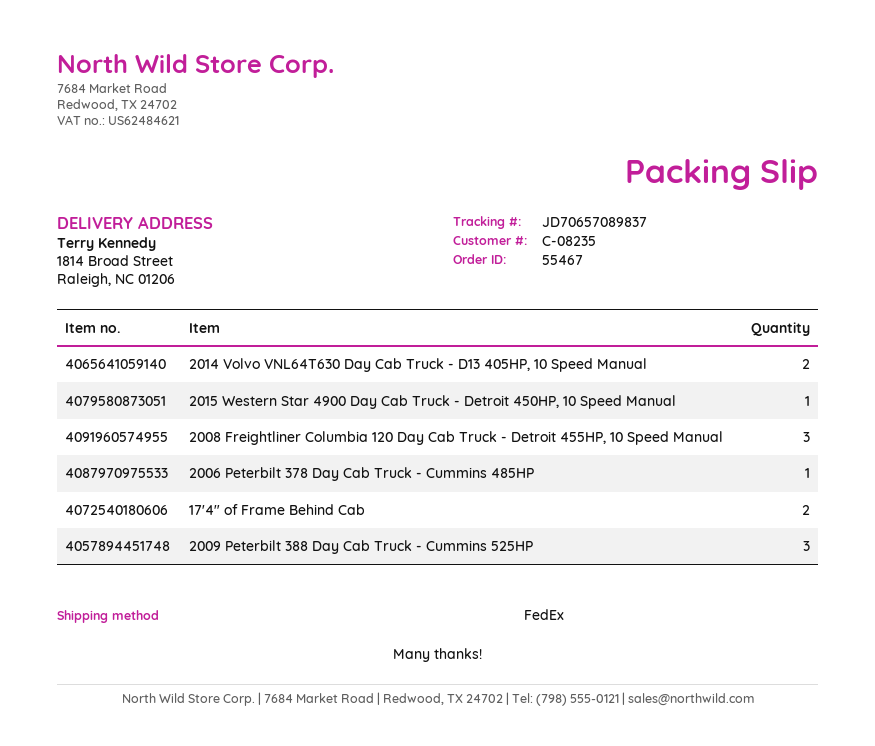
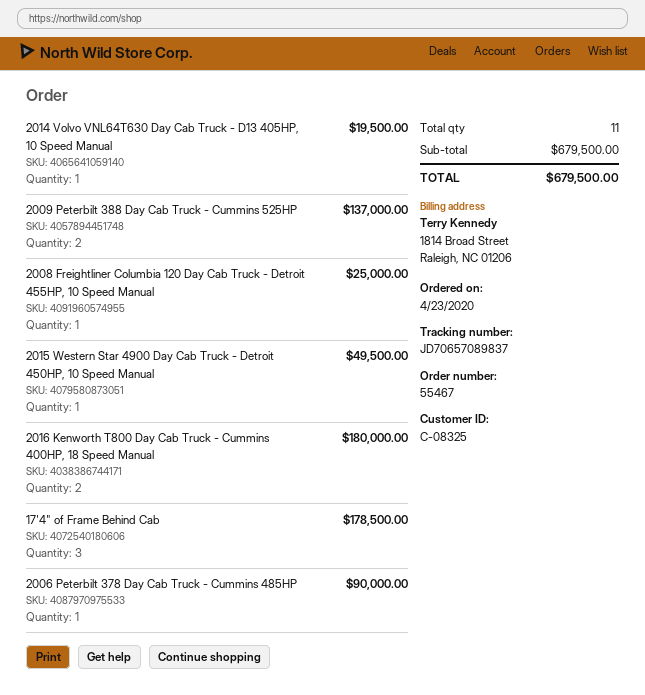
customer number: C-08235 -> C-08325
2014 Volvo VNL64T630 Day Cab Truck - D13 405HP, 10 Speed Manual: 2 -> 1
2008 Freightliner Columbia 120 Day Cab Truck - Detroit 455HP, 10 Speed Manual: 3 -> 1
17'4" of Frame Behind Cab: 2 -> 3
2009 Peterbilt 388 Day Cab Truck - Cummins 525HP: 3 -> 2
2016 Kenworth T800 Day Cab Truck - Cummins 400HP, 18 Speed Manual: none -> 2

